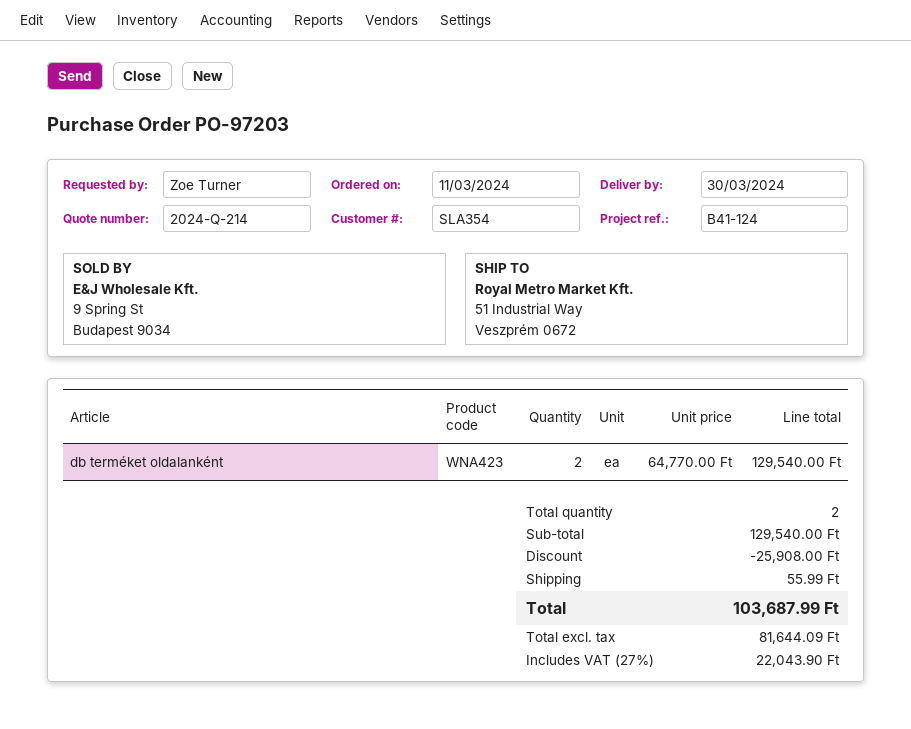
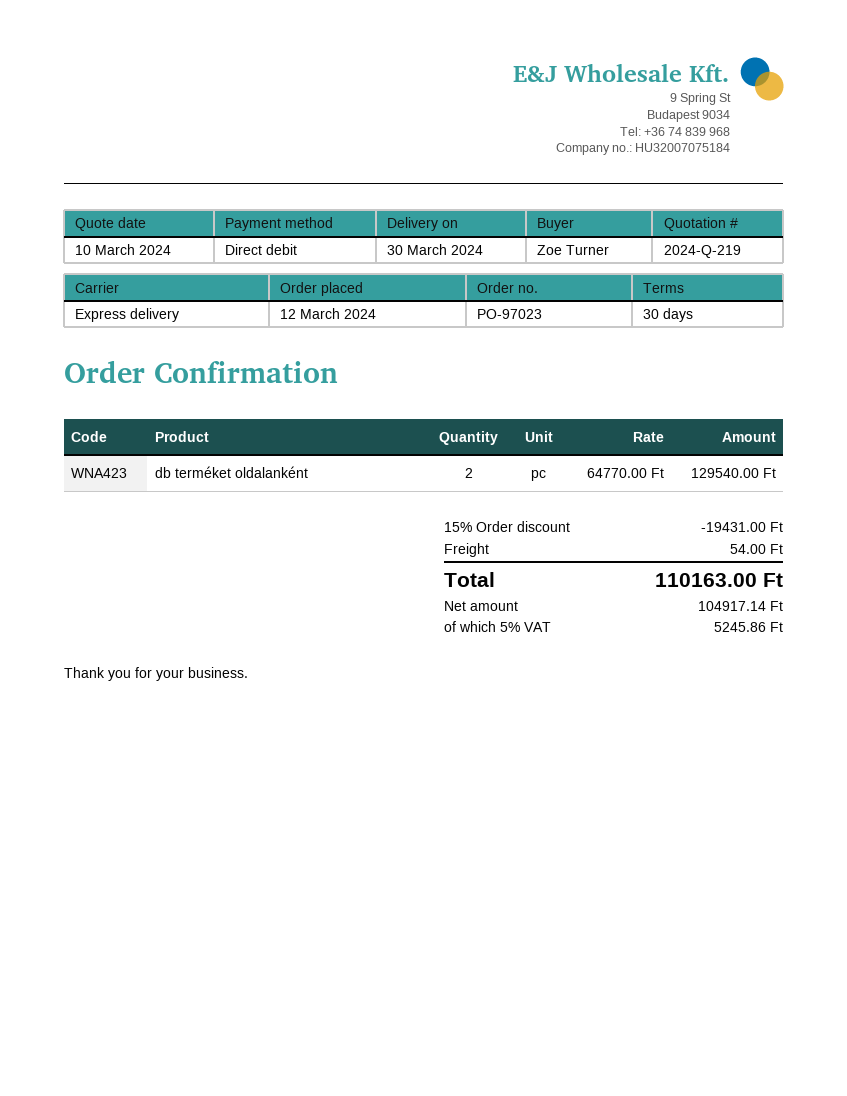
quote number: 2024-Q-214 -> 2024-Q-219
order number: PO-97203 -> PO-97023
order date: 2024-03-11 -> 2024-03-12
discount: 25908.00 -> 19431.00
shipping: 55.99 -> 54.00
net: 81644.09 -> 104917.14
tax: 27% = 22043.90 -> 5% = 5245.86
total: 103687.99 -> 110163.00

